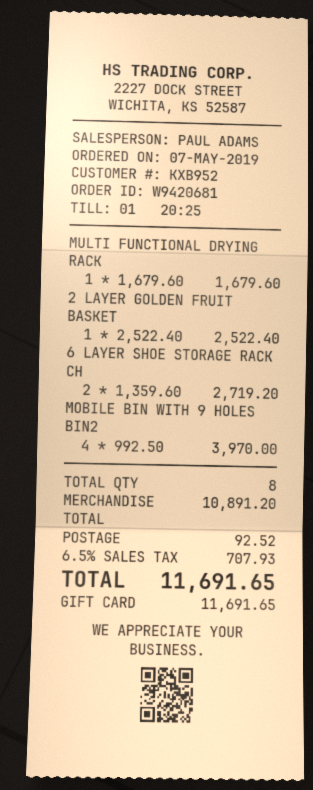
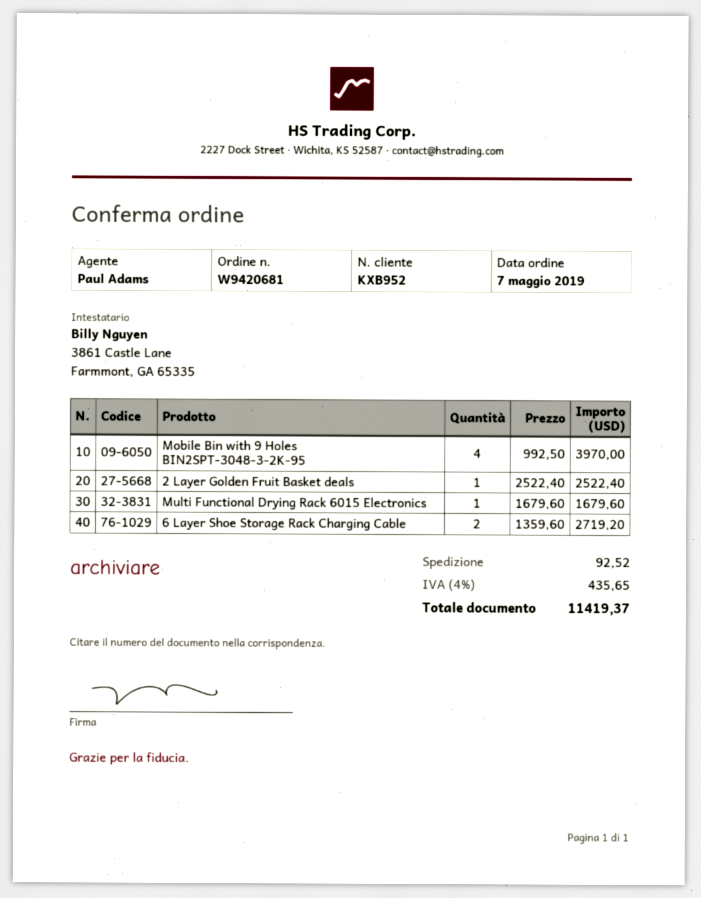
tax: 6.5% = 707.93 -> 4% = 435.65
total: 11691.65 -> 11419.37

